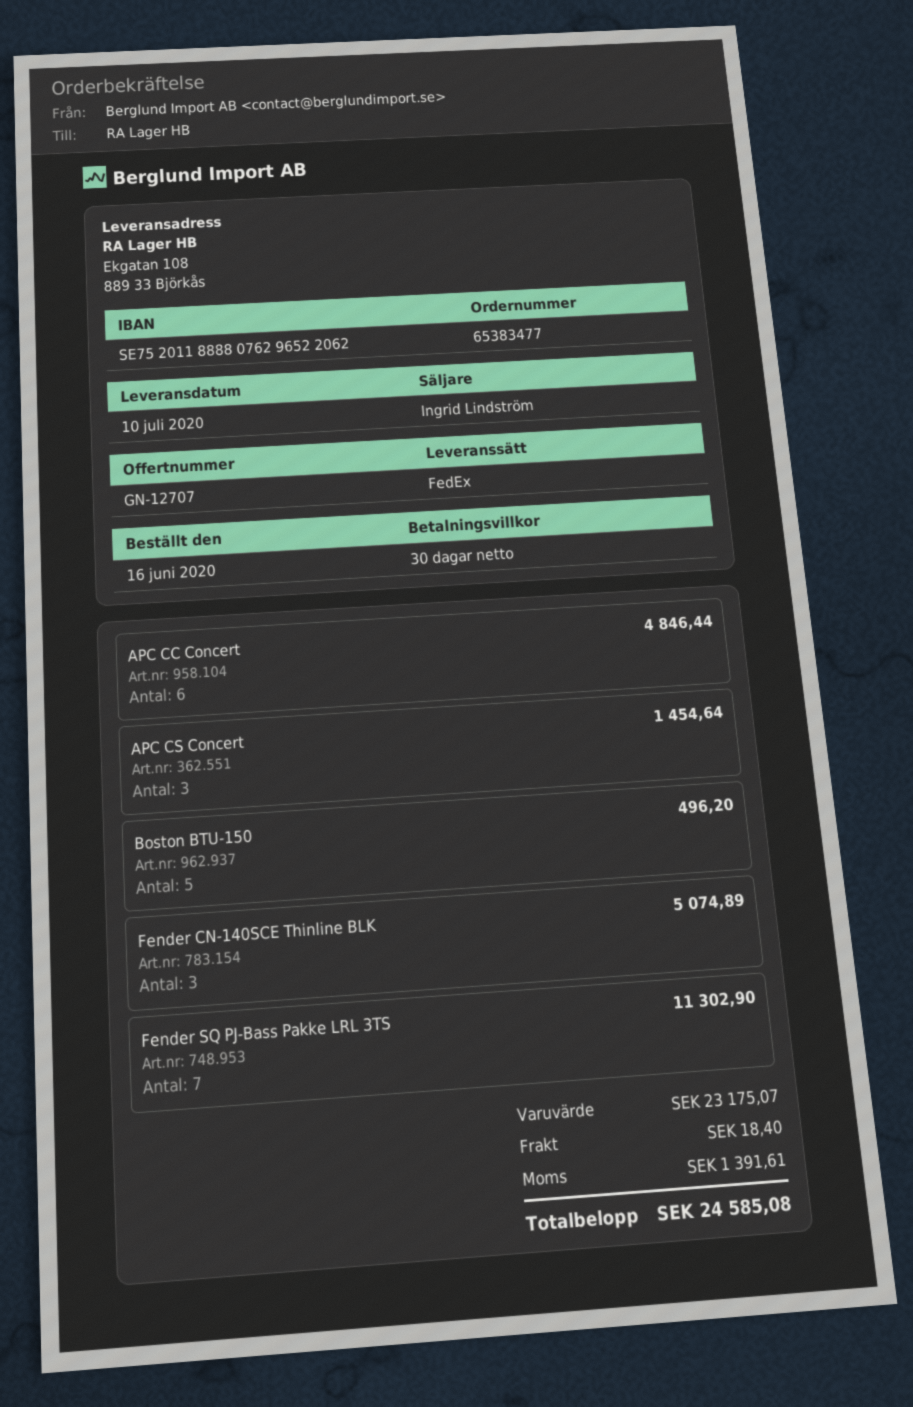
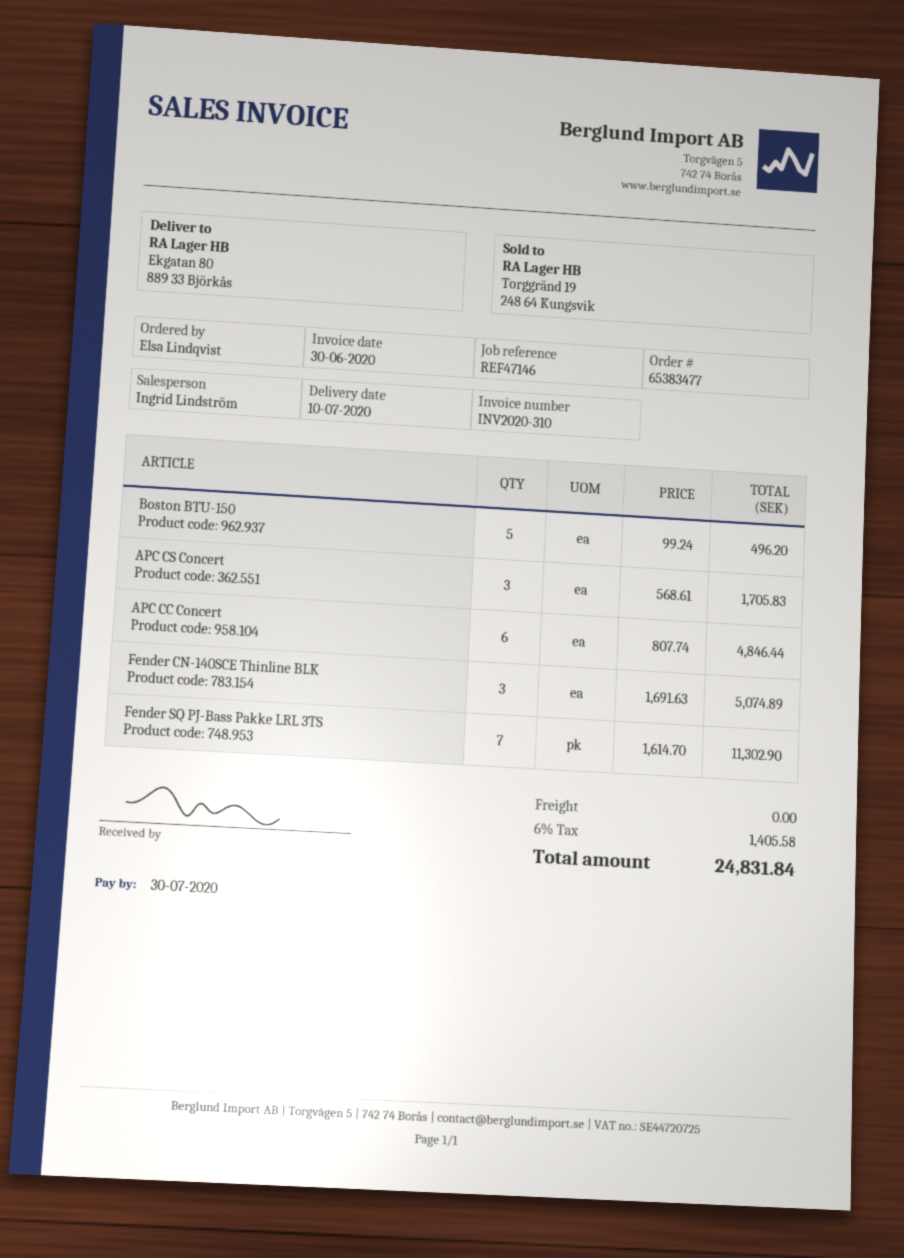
ship to: Ekgatan 108, 889 33 Björkås -> Ekgatan 80, 889 33 Björkås
APC CS Concert: 3 for 1454.64 -> 3 for 1705.83
shipping: 18.40 -> 0.00
tax: 1391.61 -> 1405.58
total: 24585.08 -> 24831.84

